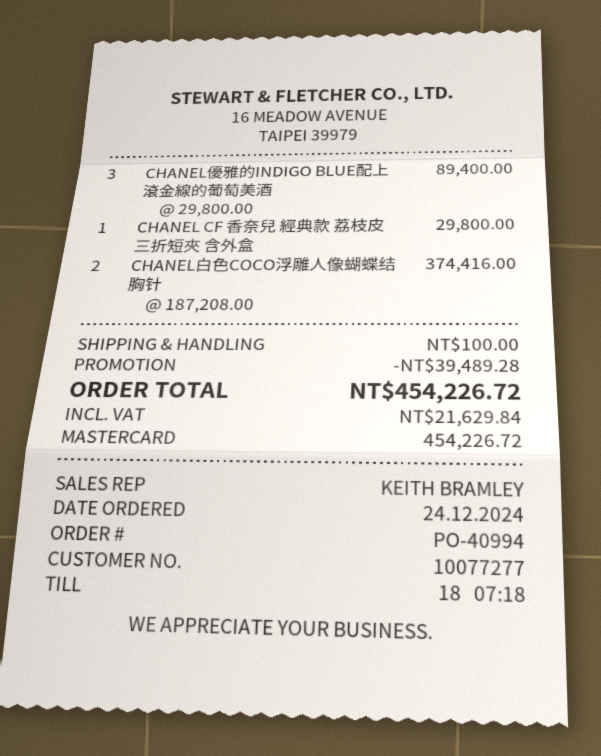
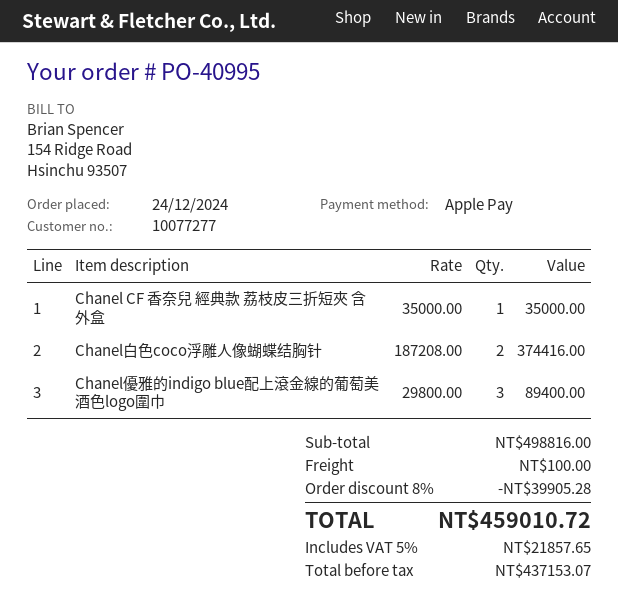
order number: PO-40994 -> PO-40995
payment method: Mastercard -> Apple Pay
CHANEL CF 香奈兒 經典款 荔枝皮三折短夾 含外盒: 1 x 29800.00 = 29800.00 -> 1 x 35000.00 = 35000.00
discount: 39489.28 -> 39905.28
tax: 21629.84 -> 21857.65
total: 454226.72 -> 459010.72

